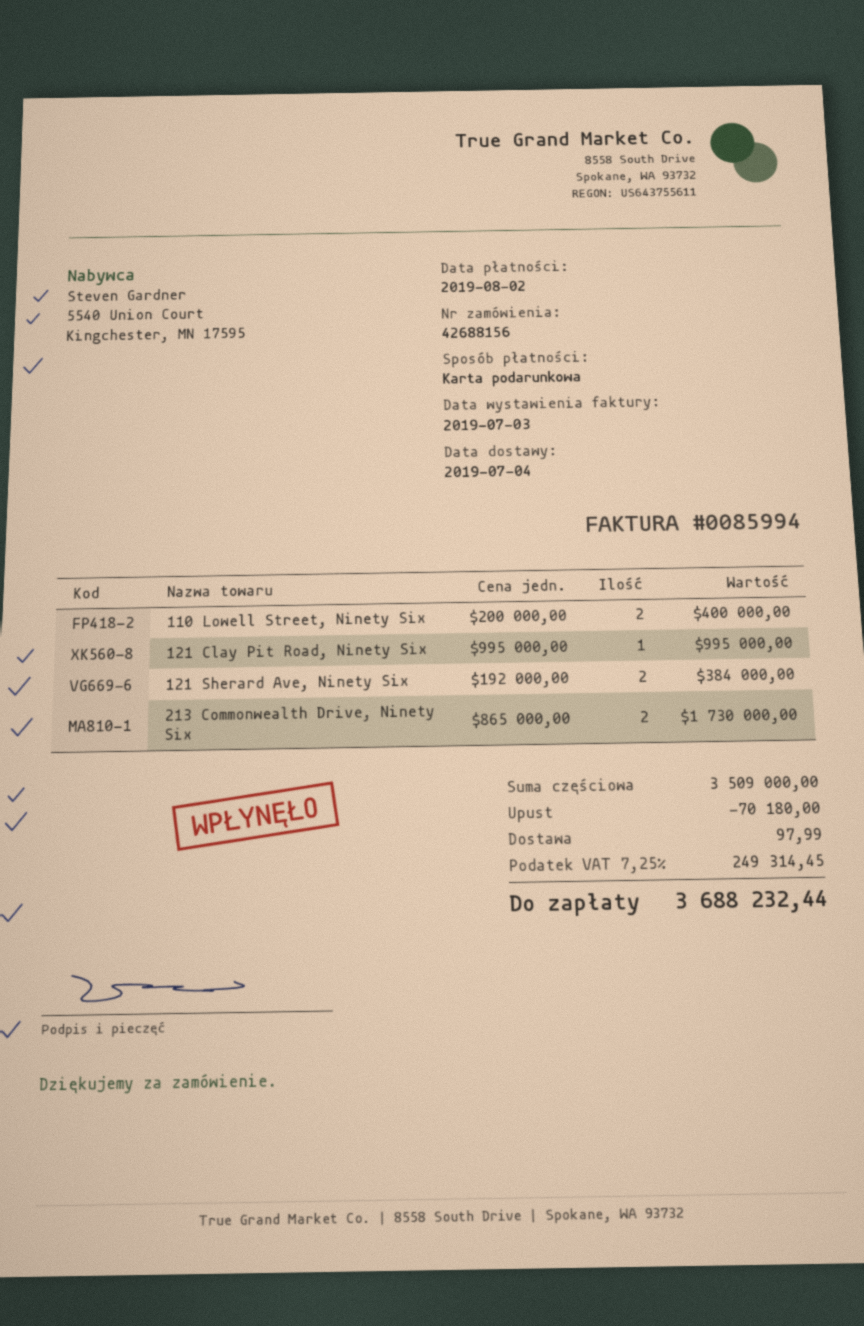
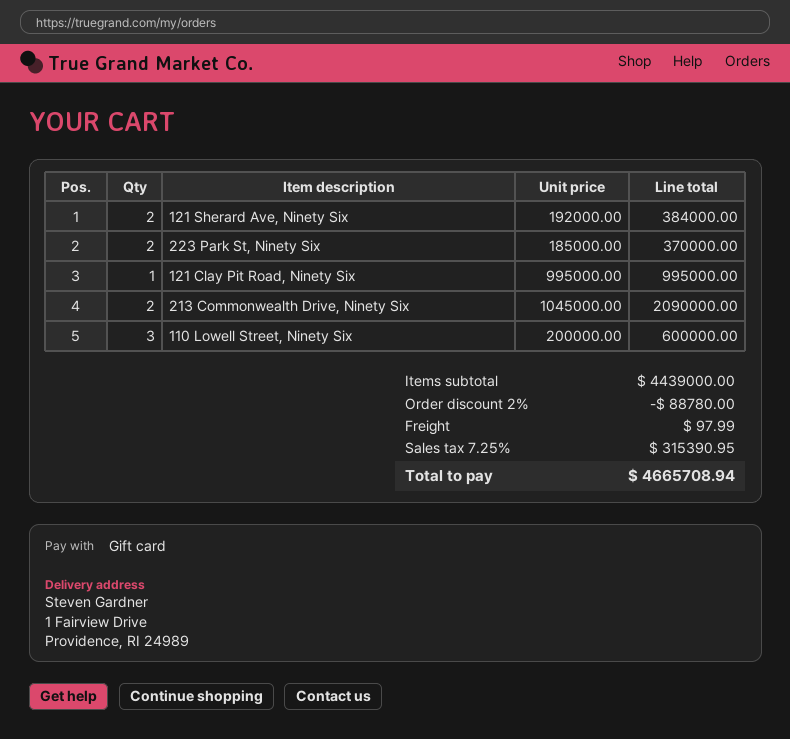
110 Lowell Street, Ninety Six: 2 x 200000.00 = 400000.00 -> 3 x 200000.00 = 600000.00
213 Commonwealth Drive, Ninety Six: 2 x 865000.00 = 1730000.00 -> 2 x 1045000.00 = 2090000.00
223 Park St, Ninety Six: none -> 2 x 185000.00 = 370000.00
subtotal: 3509000.00 -> 4439000.00
discount: 70180.00 -> 88780.00
tax: 7.25% = 249314.45 -> 7.25% = 315390.95
total: 3688232.44 -> 4665708.94

